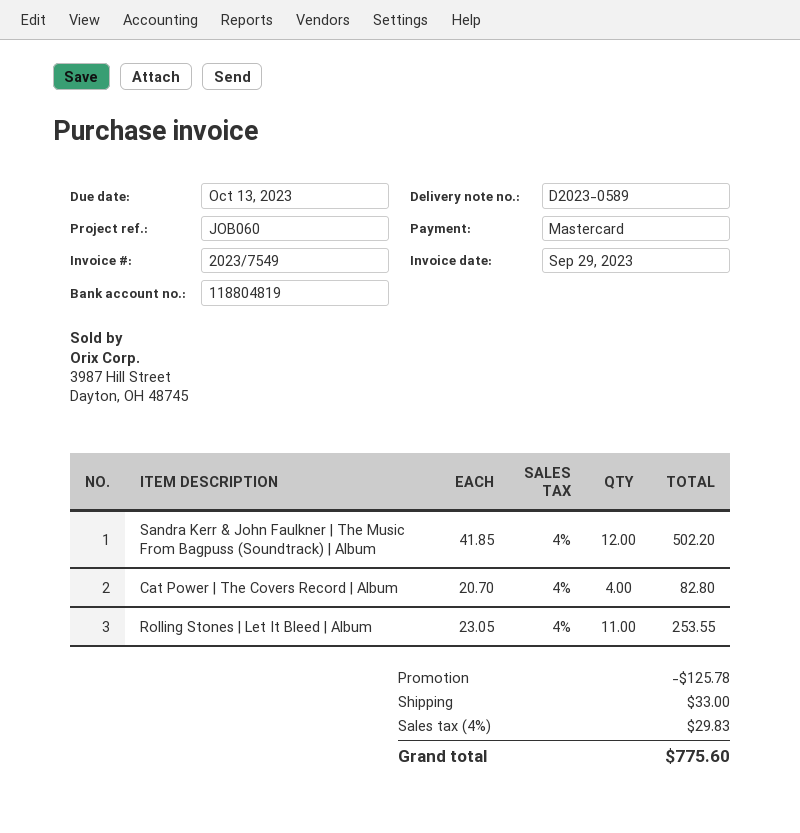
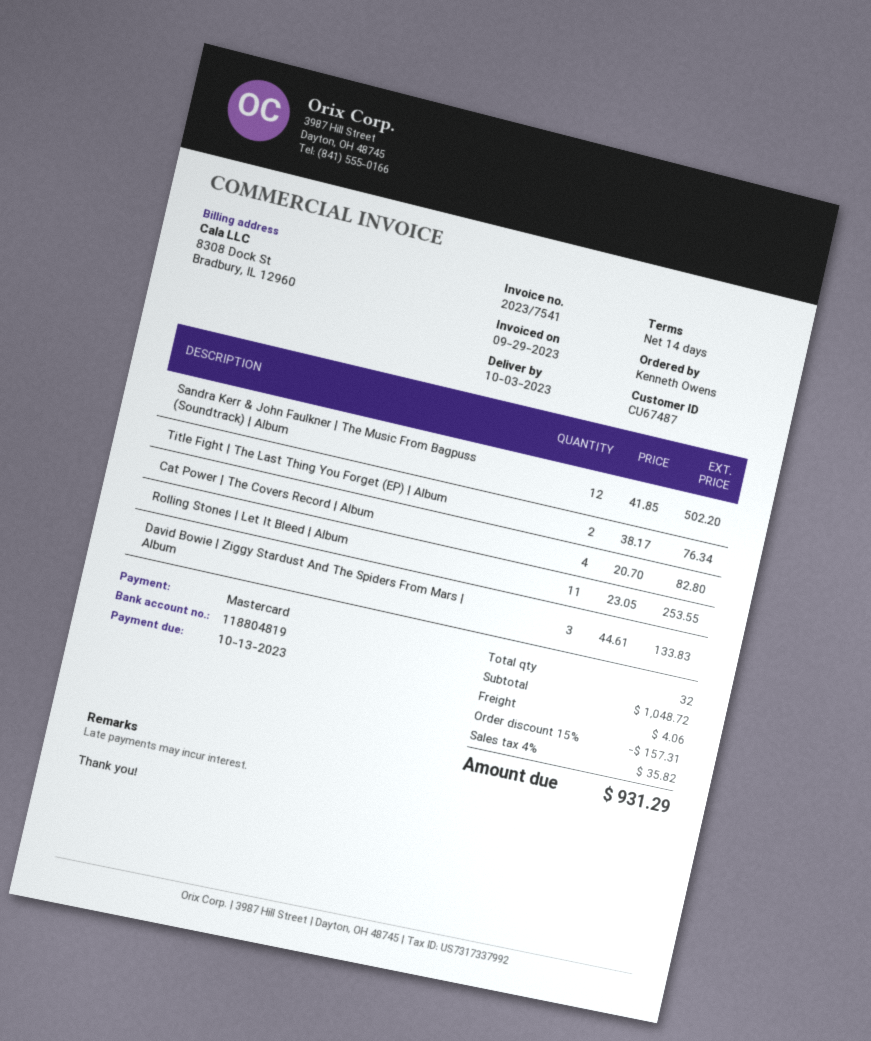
invoice number: 2023/7549 -> 2023/7541
Title Fight | The Last Thing You Forget (EP) | Album: none -> 2 x 38.17 = 76.34
David Bowie | Ziggy Stardust And The Spiders From Mars | Album: none -> 3 x 44.61 = 133.83
discount: 125.78 -> 157.31
shipping: 33.00 -> 4.06
tax: 4% = 29.83 -> 4% = 35.82
total: 775.60 -> 931.29

